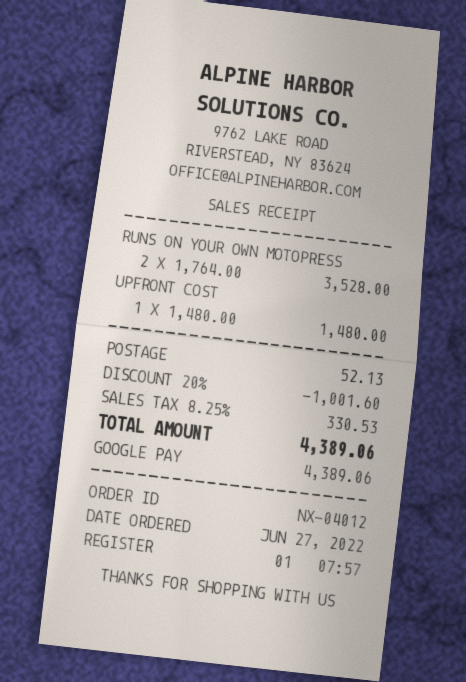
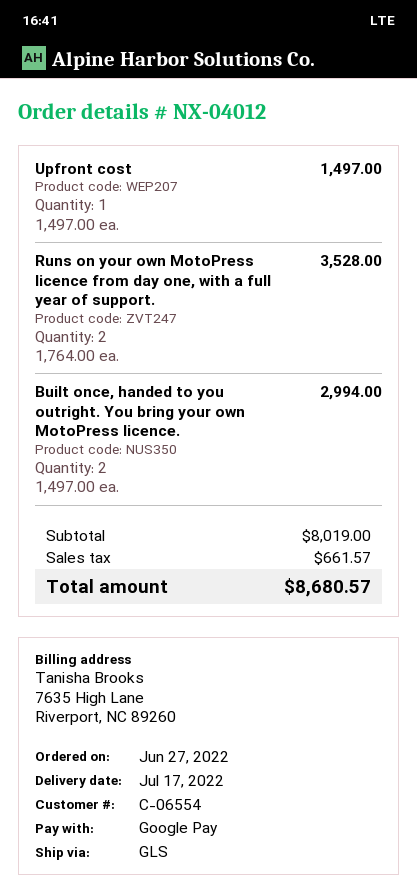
UPFRONT COST: 1 x 1480.00 = 1480.00 -> 1 x 1497.00 = 1497.00
Built once, handed to you outright. You bring your own MotoPress licence.: none -> 2 x 1497.00 = 2994.00
discount: 20% = 1001.60 -> none
shipping: 52.13 -> none
tax: 330.53 -> 661.57
total: 4389.06 -> 8680.57

